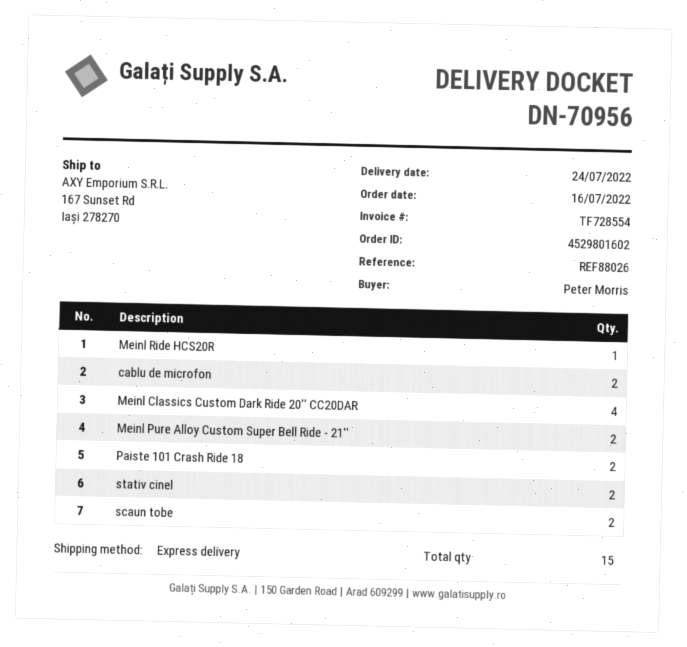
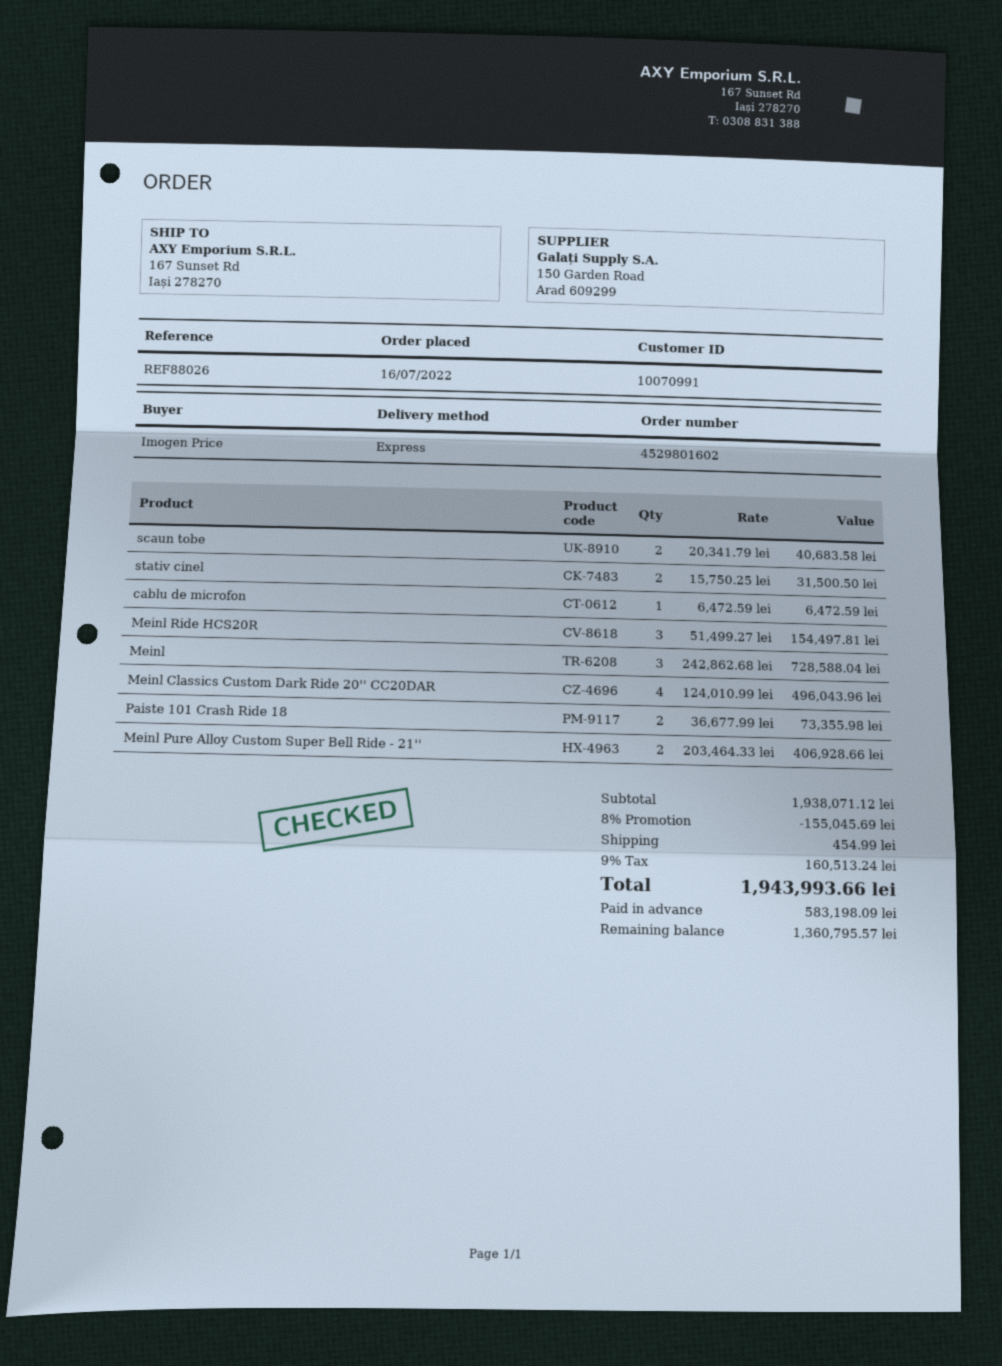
ordered by: Peter Morris -> Imogen Price
Meinl Ride HCS20R: 1 -> 3
cablu de microfon: 2 -> 1
Meinl: none -> 3

